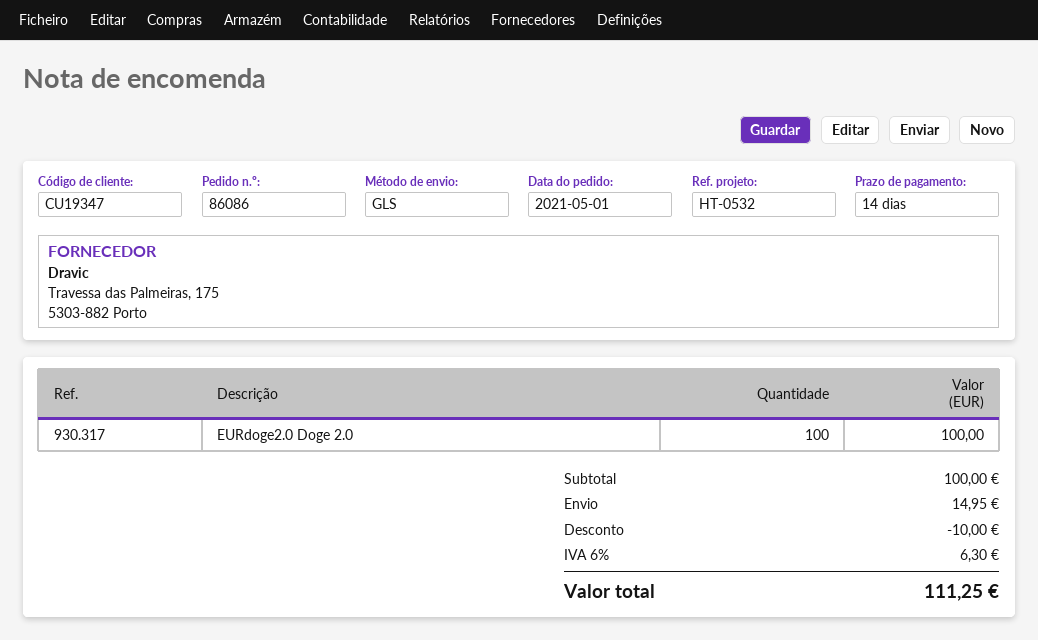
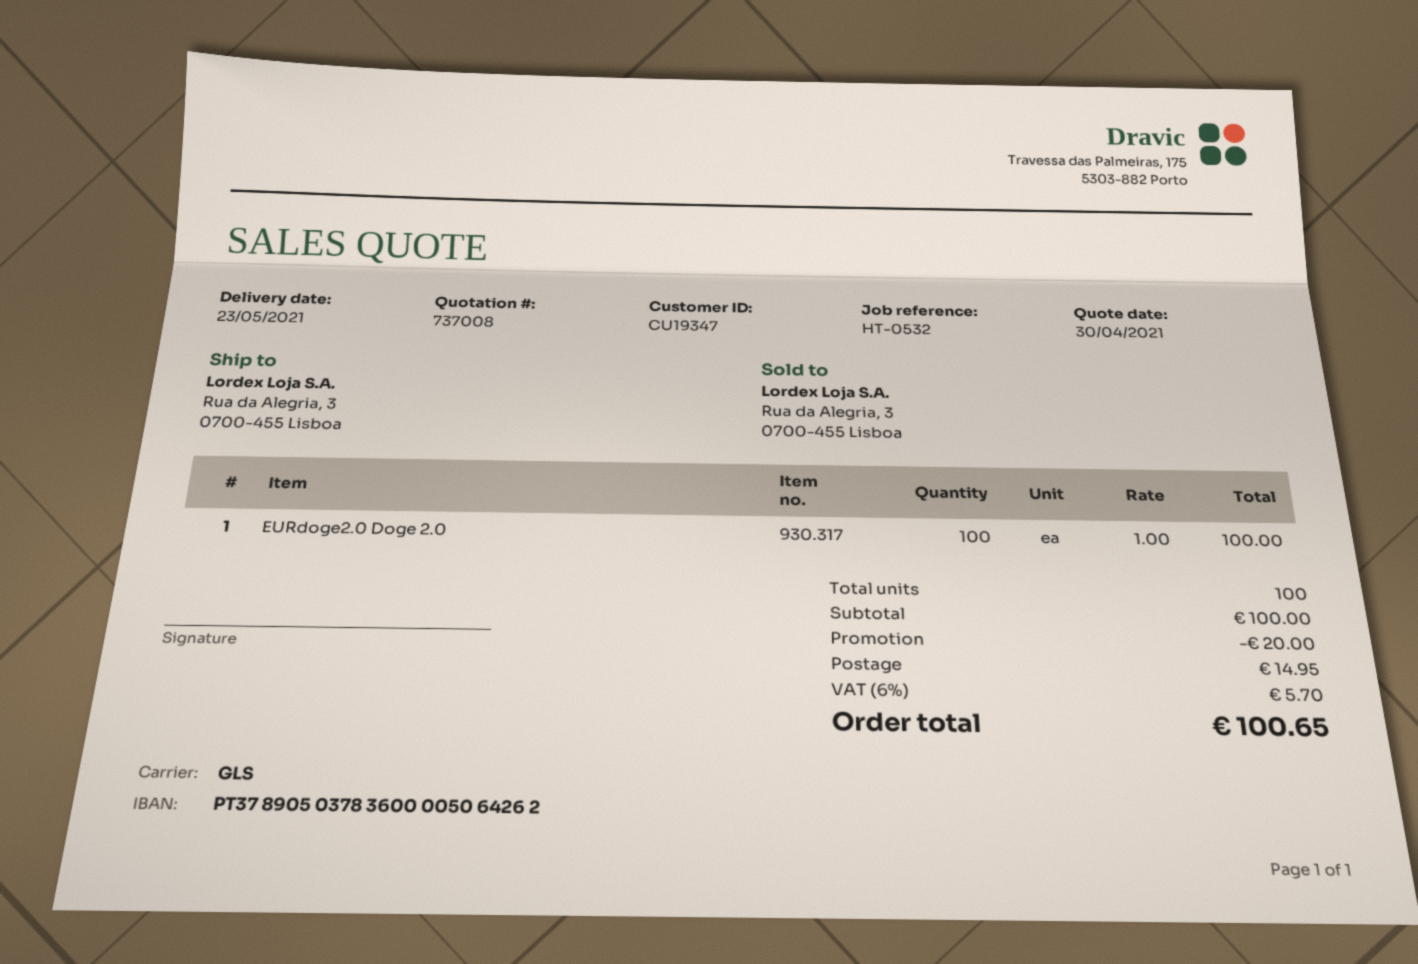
discount: 10.00 -> 20.00
tax: 6% = 6.30 -> 6% = 5.70
total: 111.25 -> 100.65

